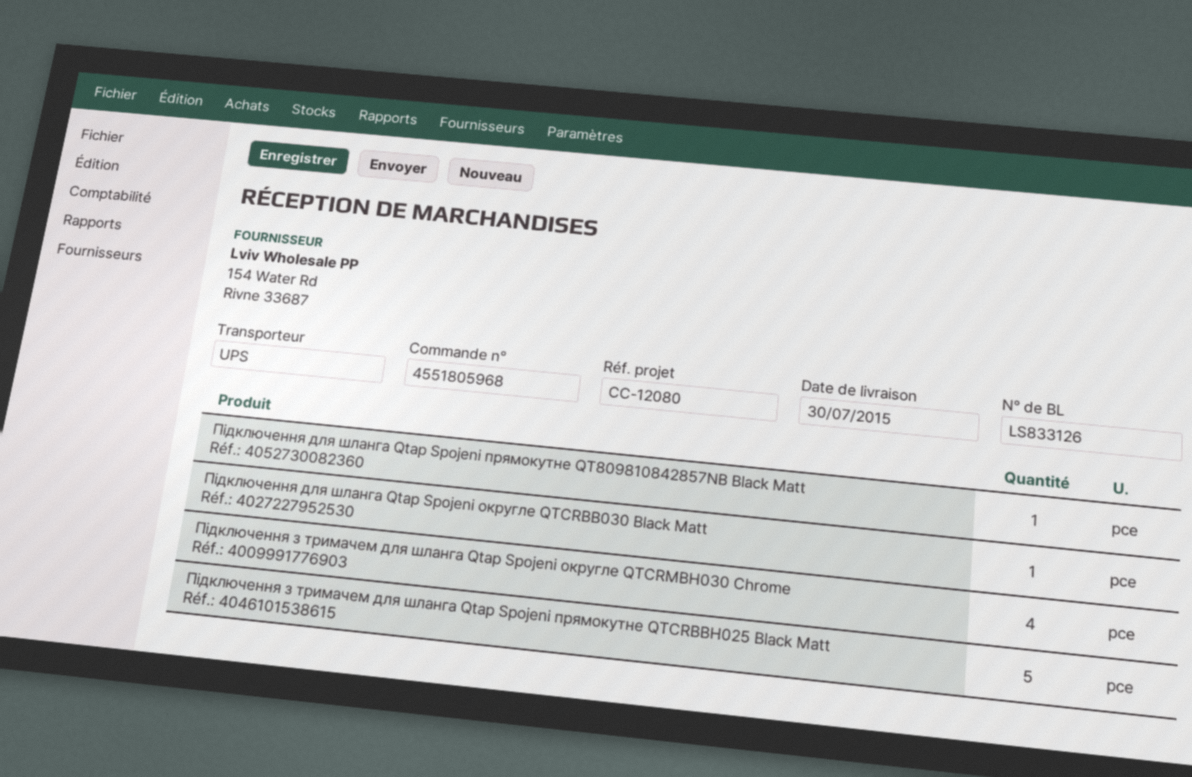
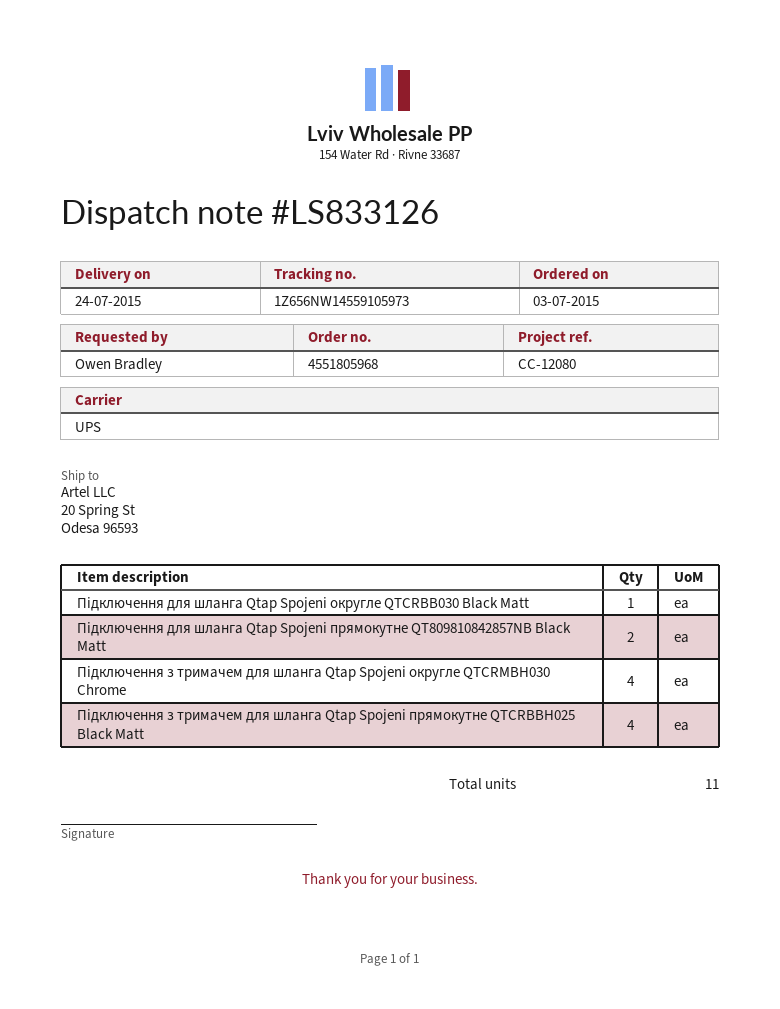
delivery date: 2015-07-30 -> 2015-07-24
Підключення для шланга Qtap Spojeni прямокутне QT809810842857NB Black Matt: 1 -> 2
Підключення з тримачем для шланга Qtap Spojeni прямокутне QTCRBBH025 Black Matt: 5 -> 4

